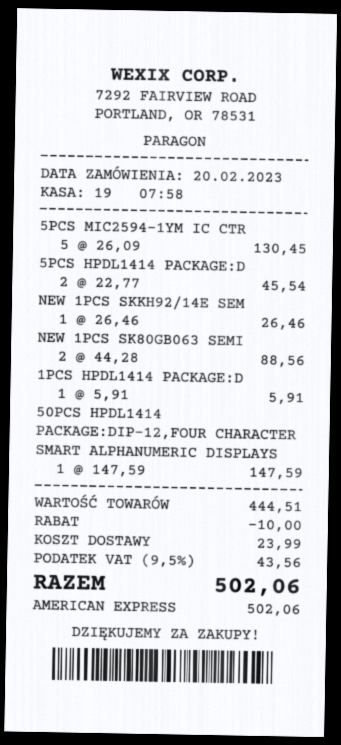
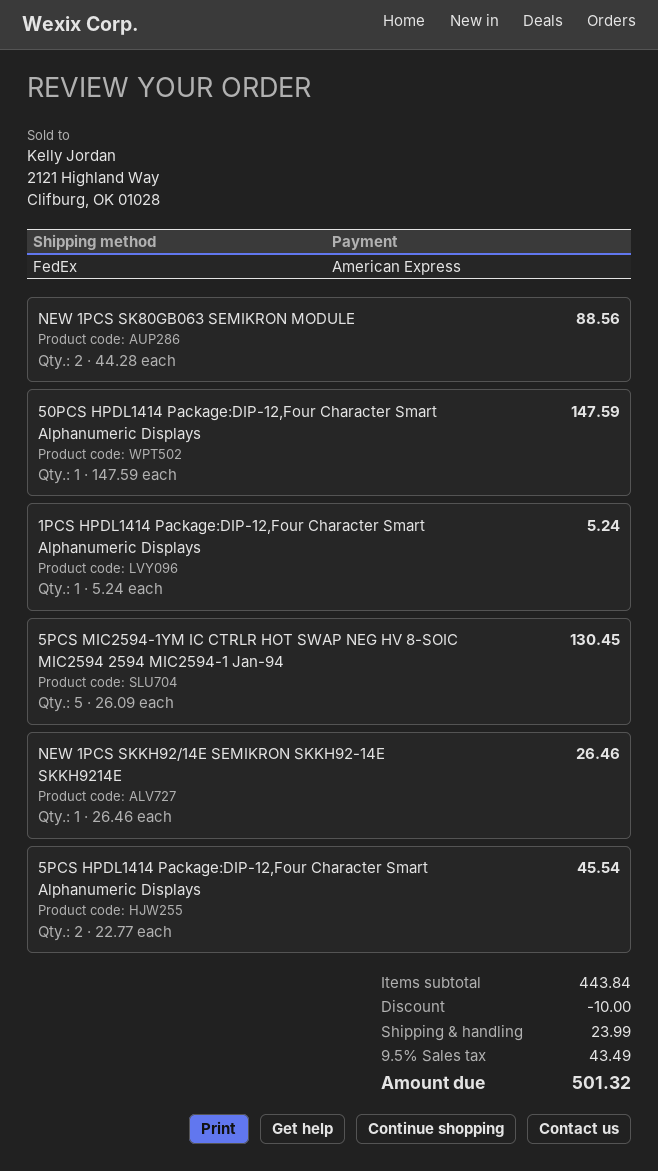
1PCS HPDL1414 PACKAGE:D: 1 x 5.91 = 5.91 -> 1 x 5.24 = 5.24
subtotal: 444.51 -> 443.84
tax: 9.5% = 43.56 -> 9.5% = 43.49
total: 502.06 -> 501.32

